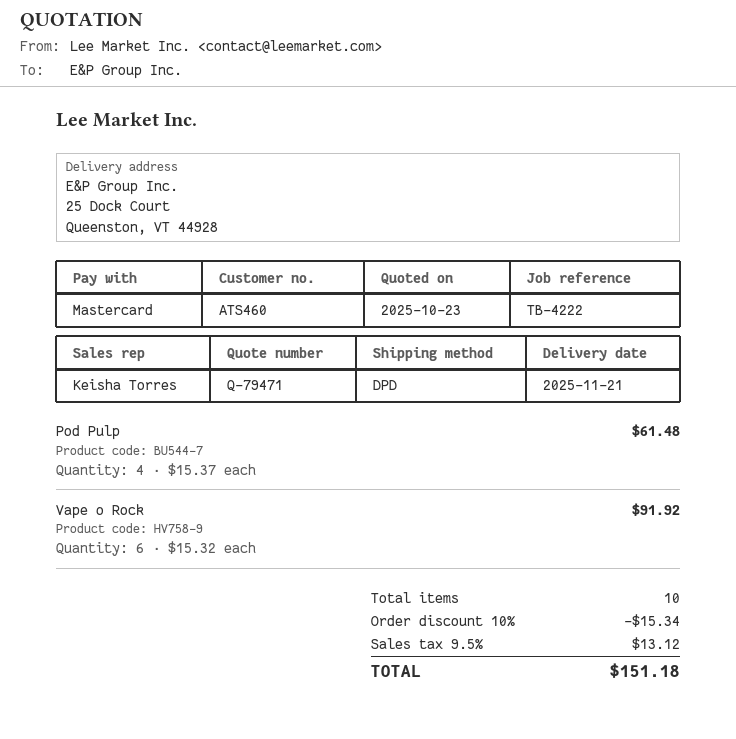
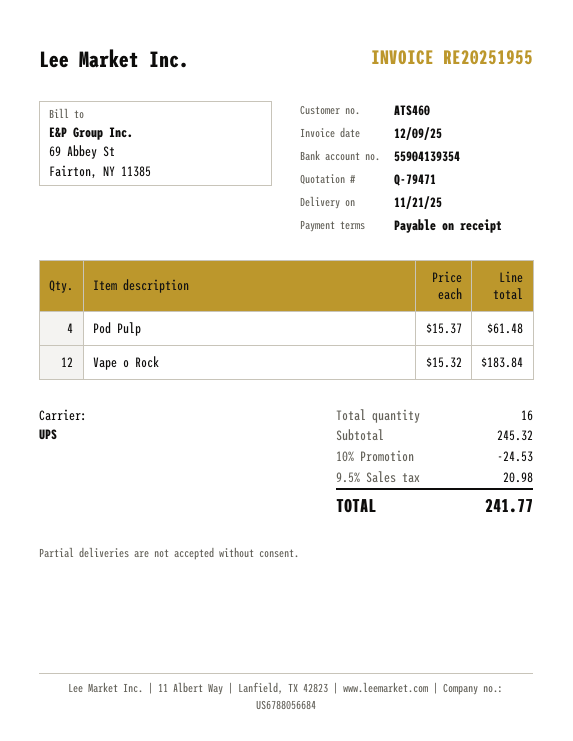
shipping method: DPD -> UPS
Vape o Rock: 6 x 15.32 = 91.92 -> 12 x 15.32 = 183.84
total quantity: 10 -> 16
discount: 10% = 15.34 -> 10% = 24.53
tax: 9.5% = 13.12 -> 9.5% = 20.98
total: 151.18 -> 241.77

